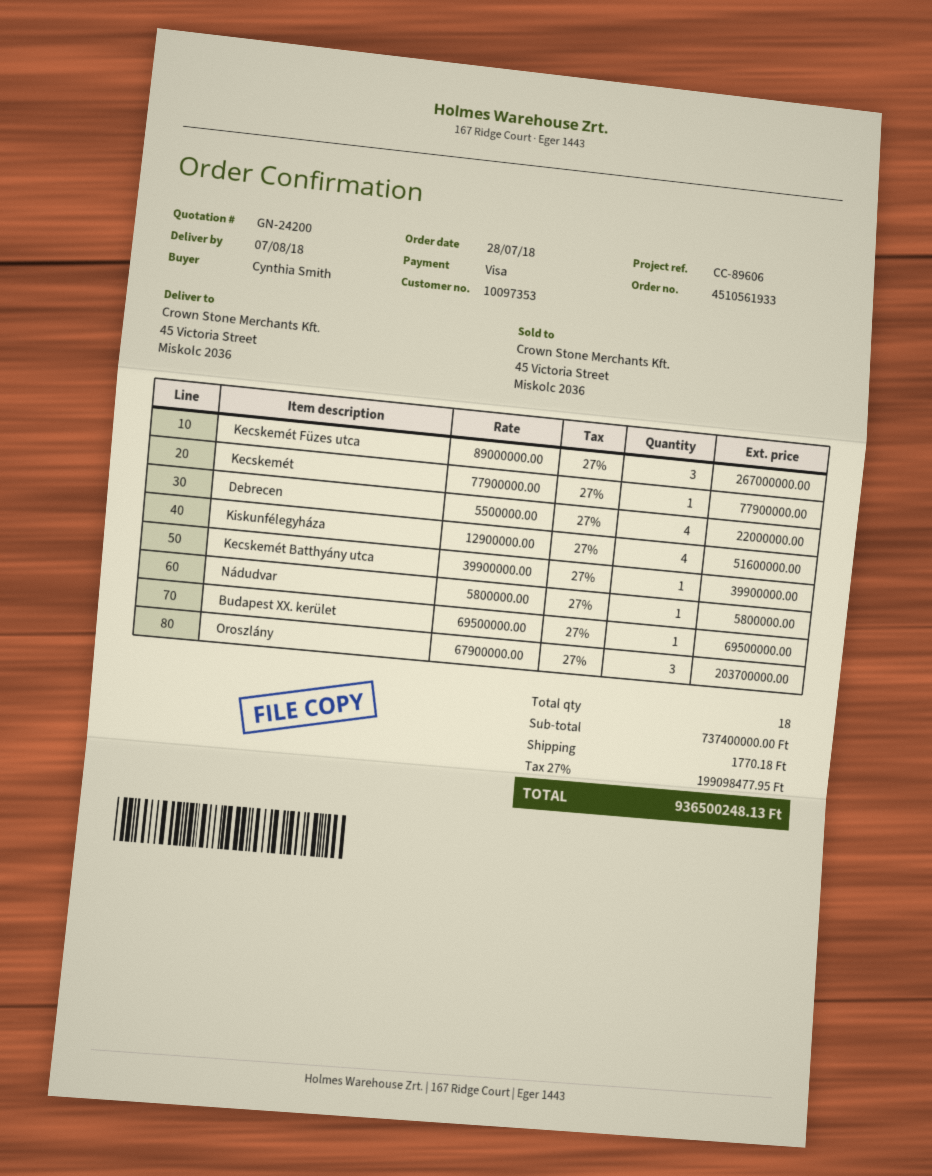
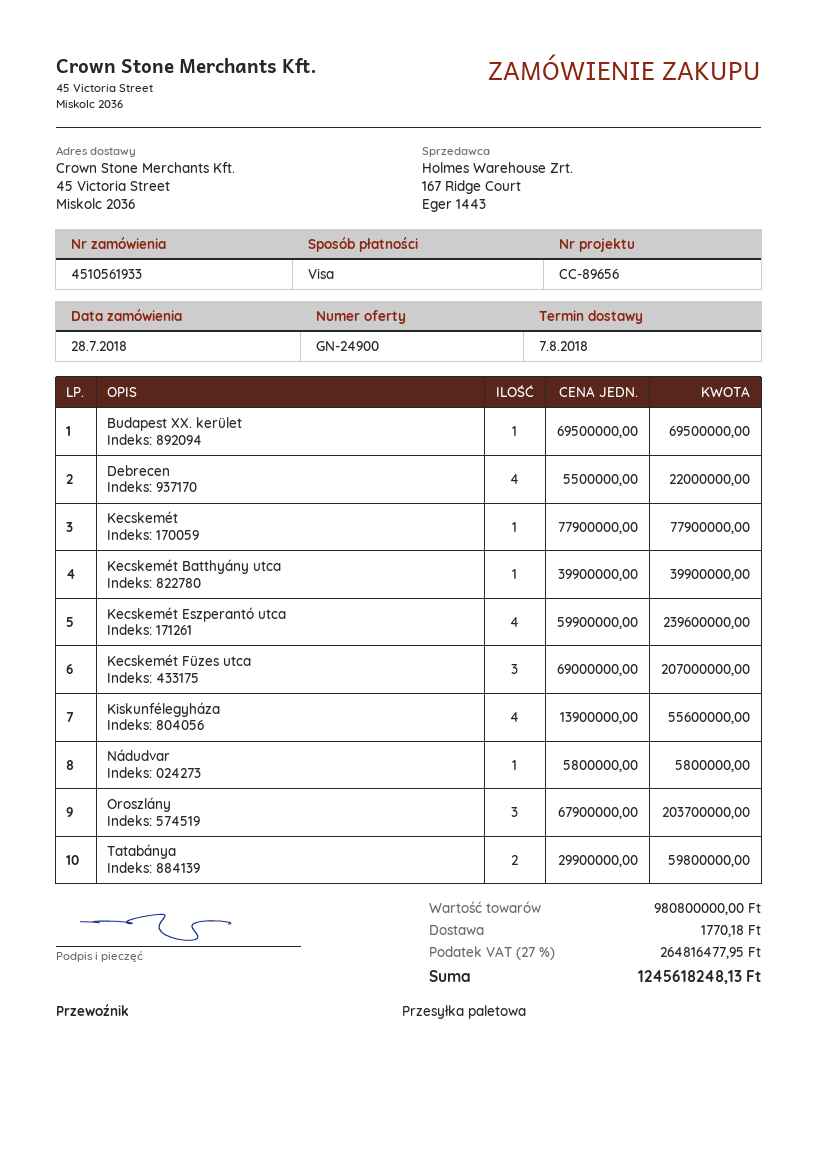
quote number: GN-24200 -> GN-24900
reference: CC-89606 -> CC-89656
Kecskemét Füzes utca: 3 x 89000000.00 = 267000000.00 -> 3 x 69000000.00 = 207000000.00
Kiskunfélegyháza: 4 x 12900000.00 = 51600000.00 -> 4 x 13900000.00 = 55600000.00
Kecskemét Eszperantó utca: none -> 4 x 59900000.00 = 239600000.00
Tatabánya: none -> 2 x 29900000.00 = 59800000.00
subtotal: 737400000.00 -> 980800000.00
tax: 27% = 199098477.95 -> 27% = 264816477.95
total: 936500248.13 -> 1245618248.13

